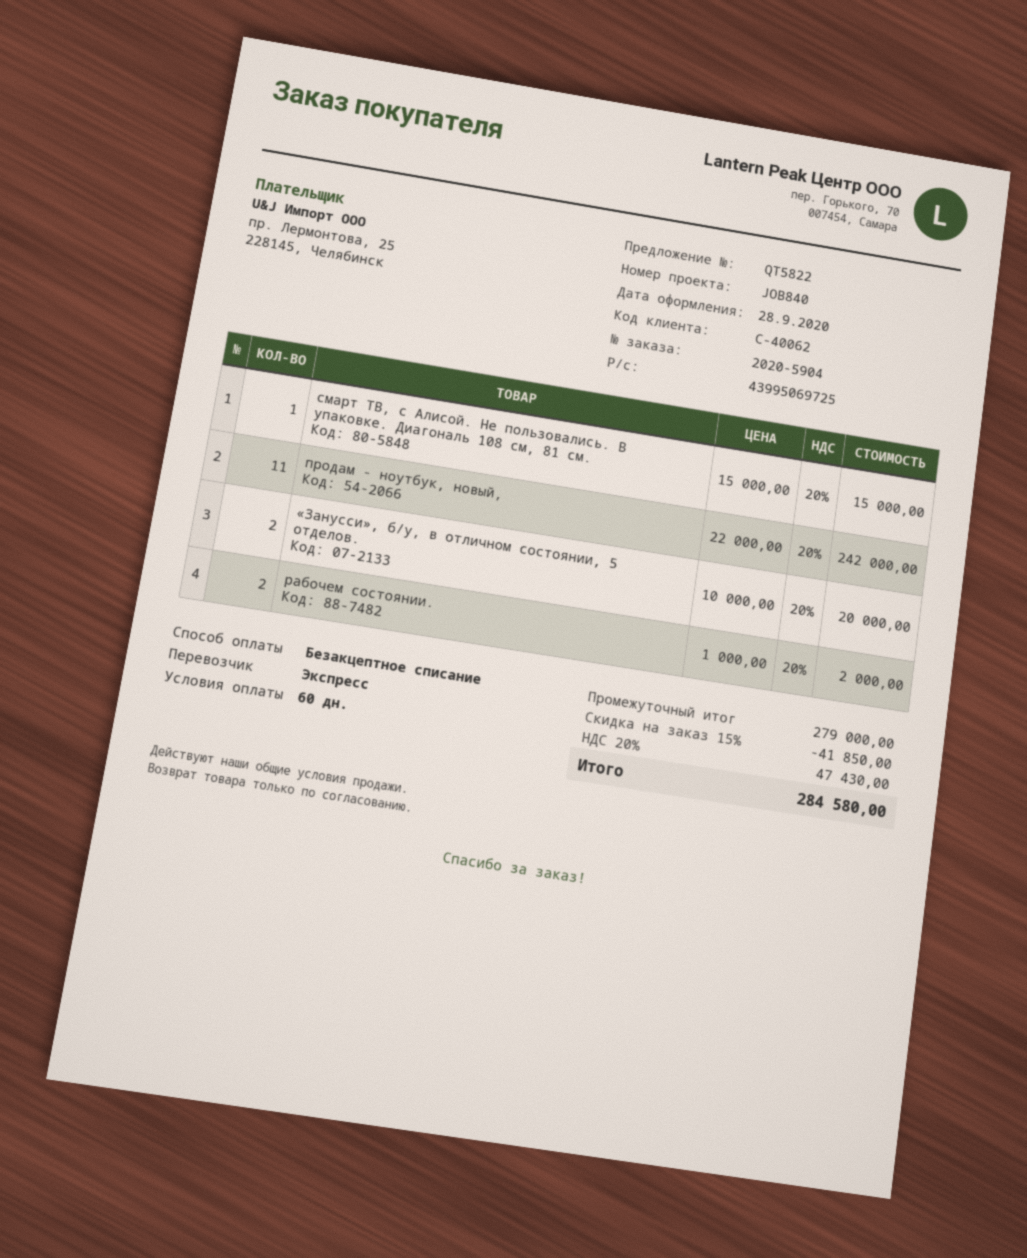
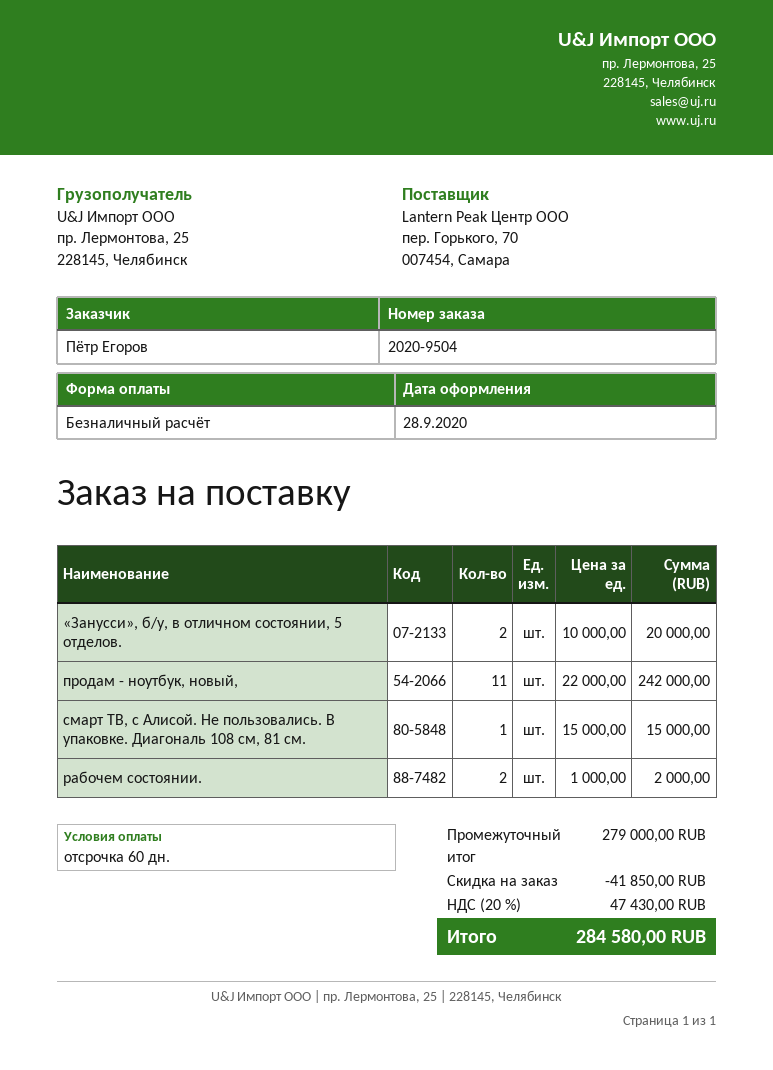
order number: 2020-5904 -> 2020-9504
payment method: direct debit -> bank transfer

